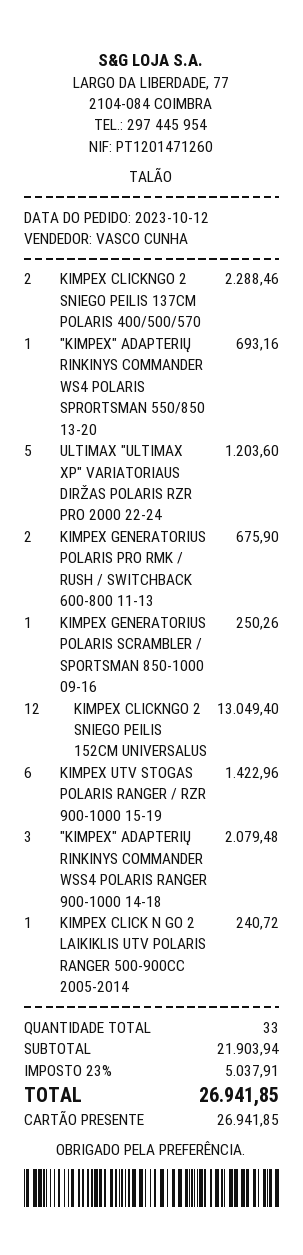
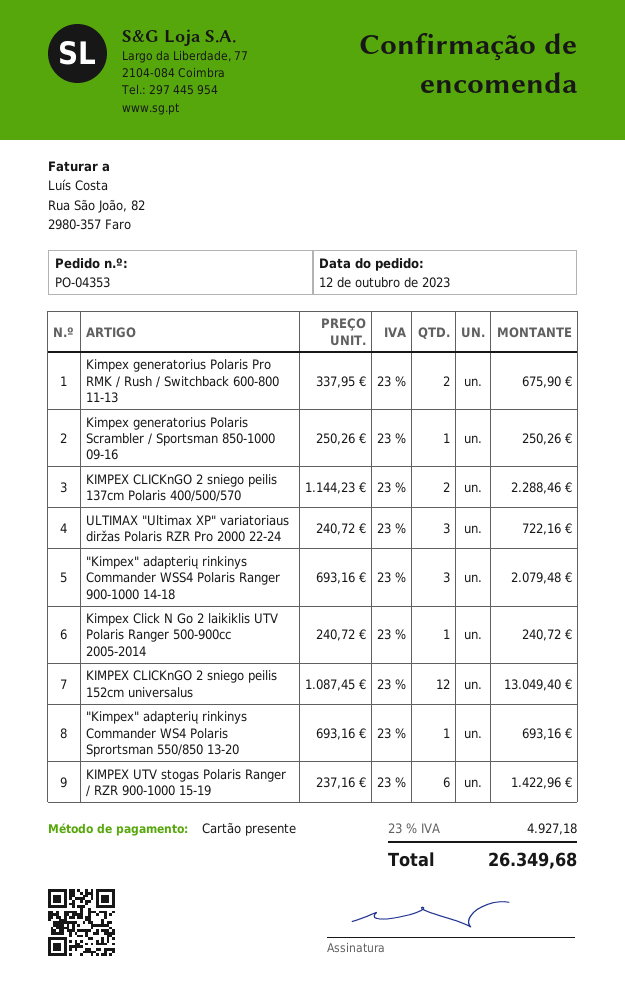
ULTIMAX "ULTIMAX XP" VARIATORIAUS DIRŽAS POLARIS RZR PRO 2000 22-24: 5 for 1203.60 -> 3 for 722.16
tax: 23% = 5037.91 -> 23% = 4927.18
total: 26941.85 -> 26349.68

